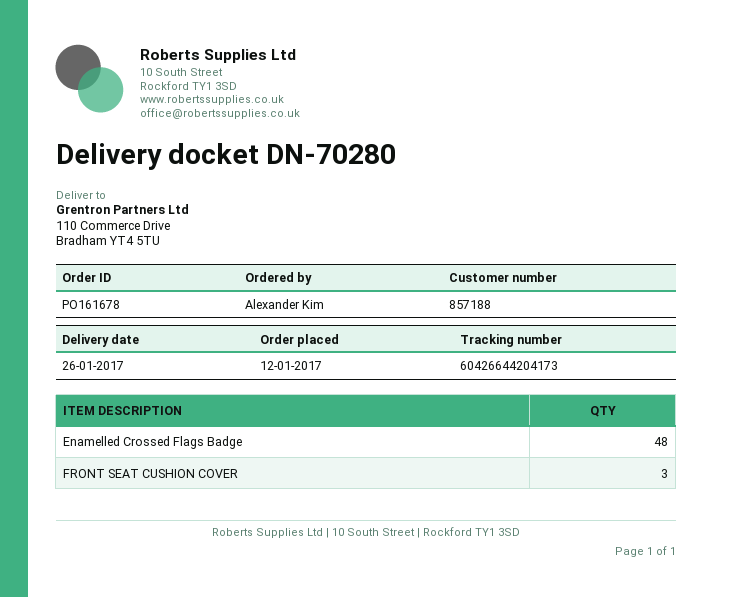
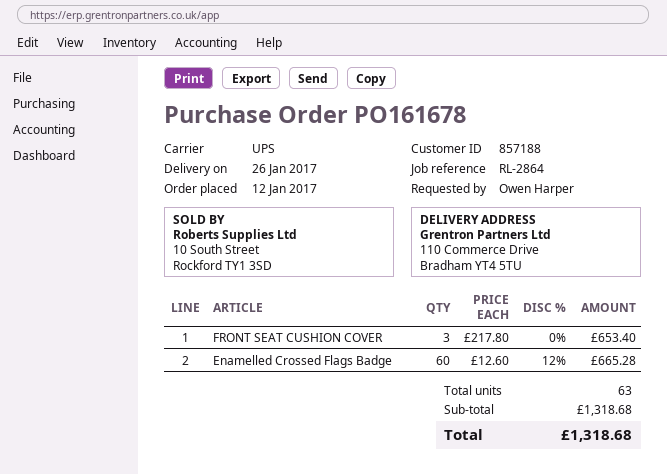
ordered by: Alexander Kim -> Owen Harper
Enamelled Crossed Flags Badge: 48 -> 60

